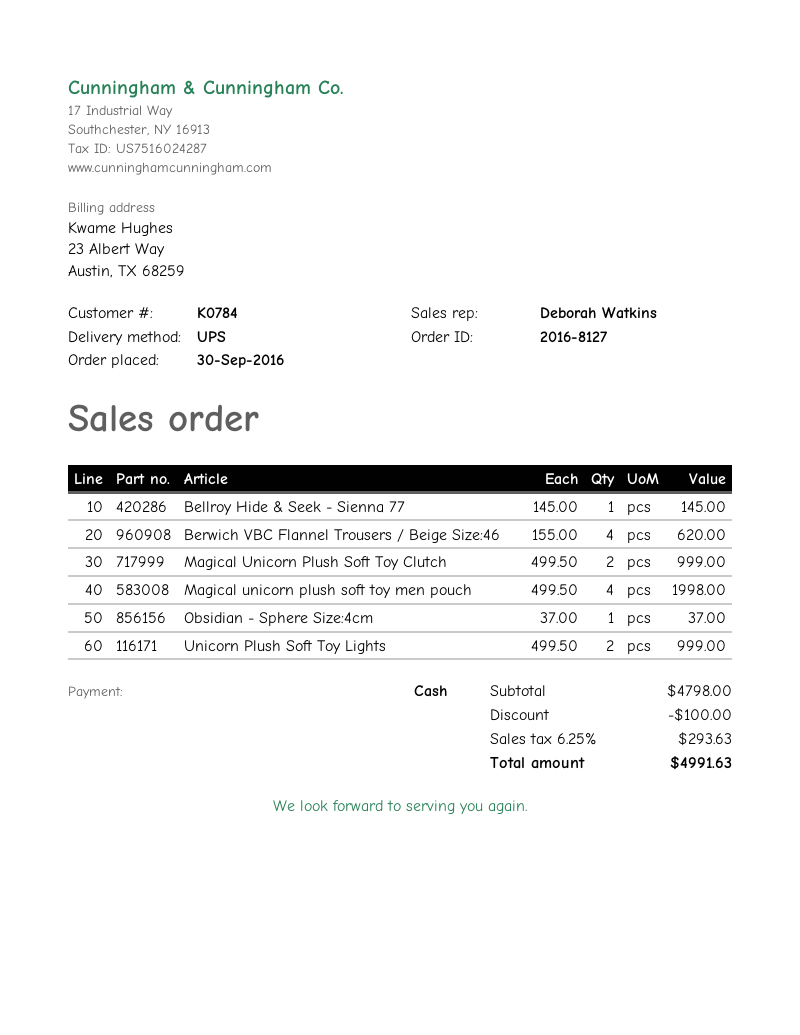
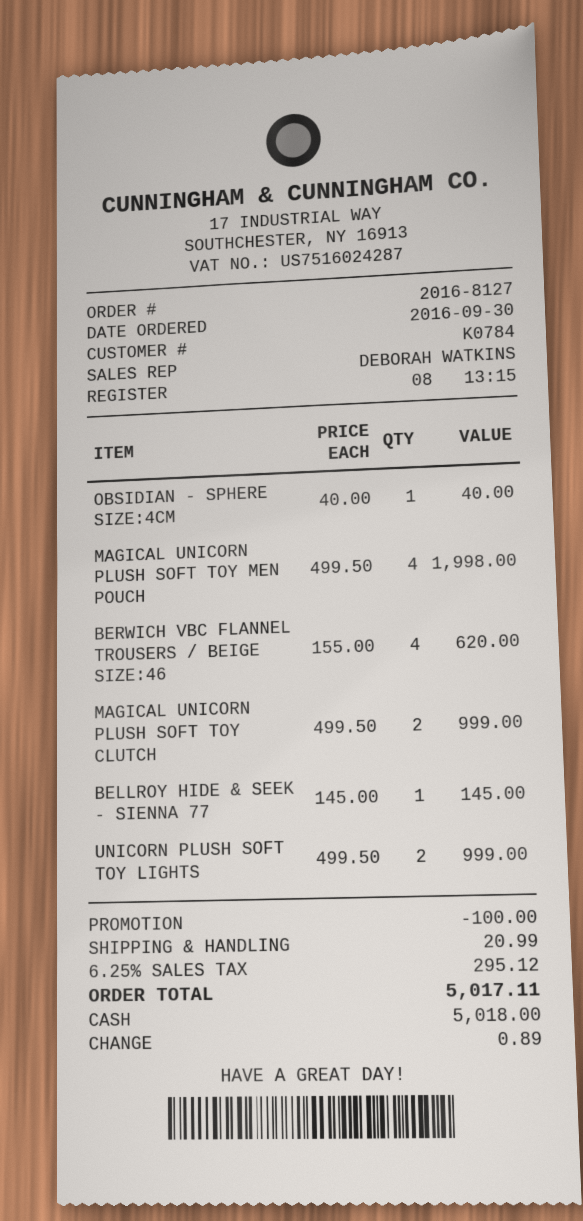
Obsidian - Sphere Size:4cm: 1 x 37.00 = 37.00 -> 1 x 40.00 = 40.00
shipping: none -> 20.99
tax: 6.25% = 293.63 -> 6.25% = 295.12
total: 4991.63 -> 5017.11

